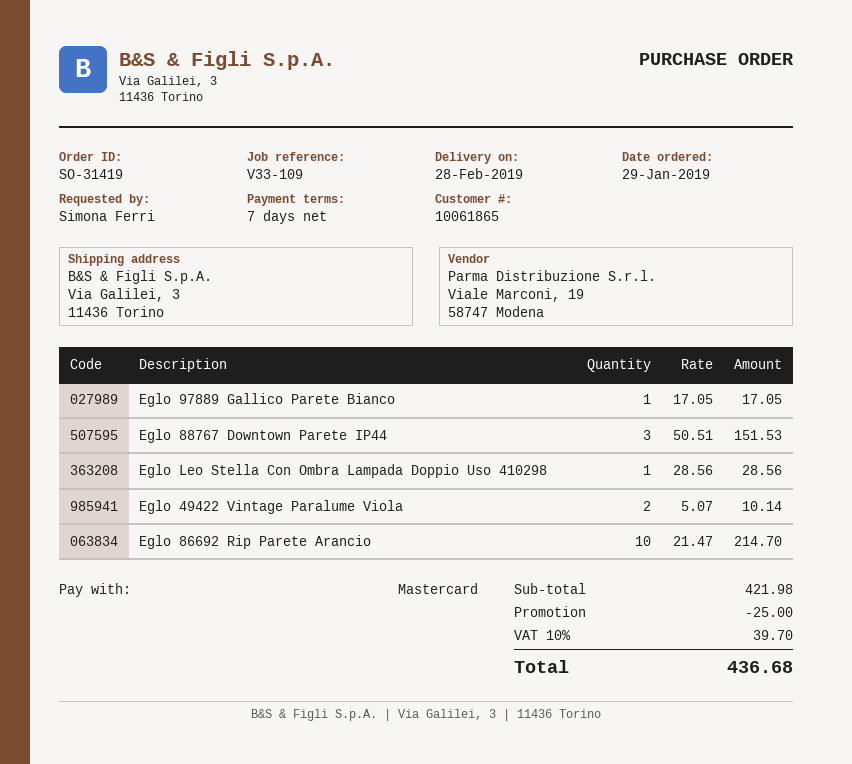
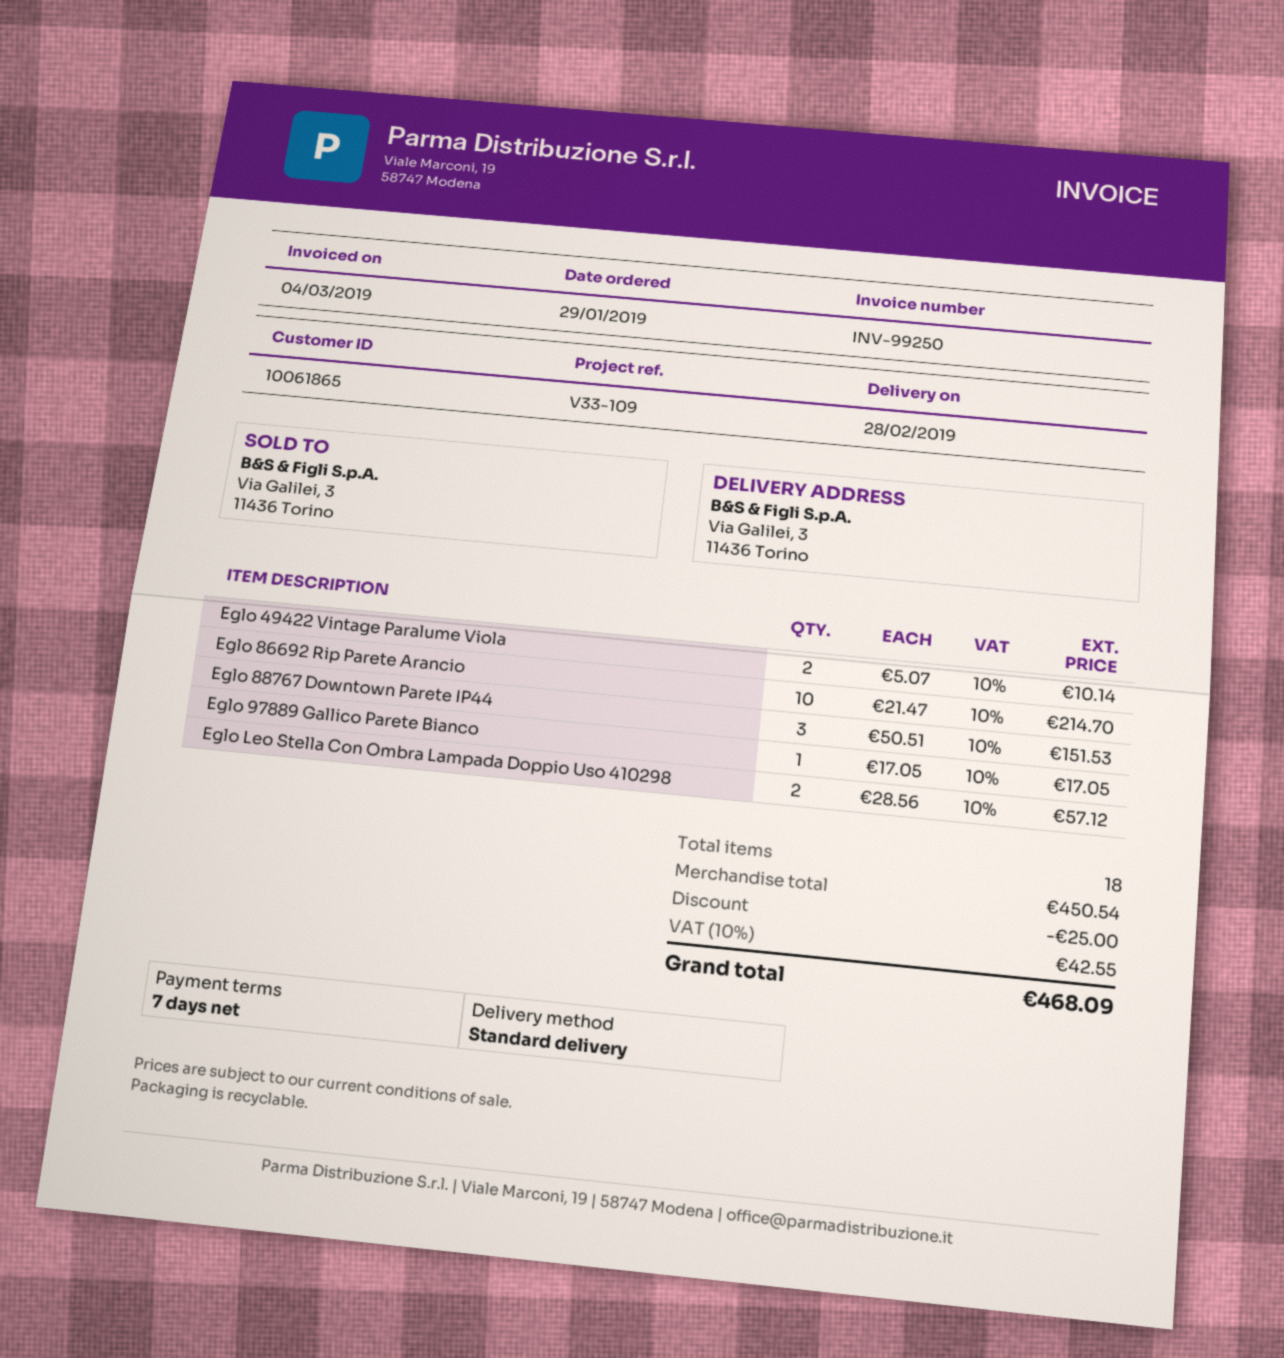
Eglo Leo Stella Con Ombra Lampada Doppio Uso 410298: 1 x 28.56 = 28.56 -> 2 x 28.56 = 57.12
subtotal: 421.98 -> 450.54
tax: 10% = 39.70 -> 10% = 42.55
total: 436.68 -> 468.09

